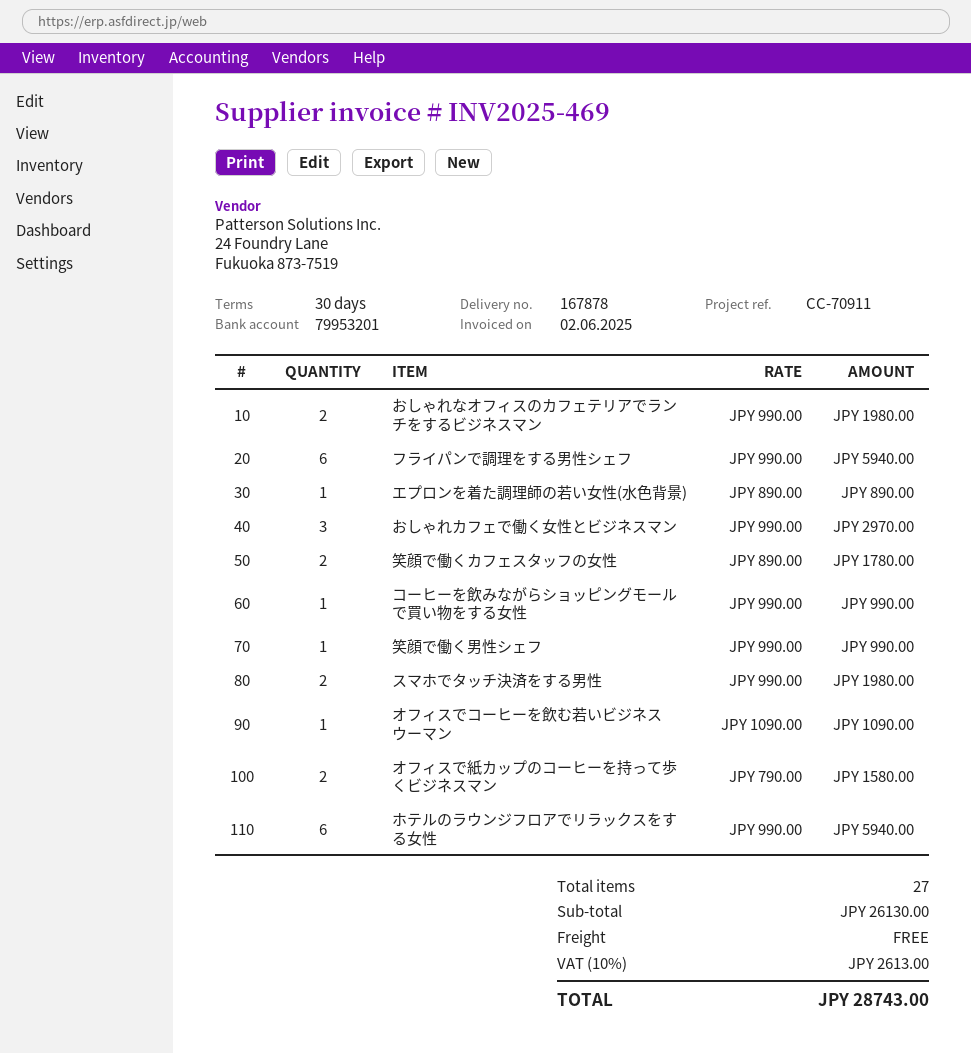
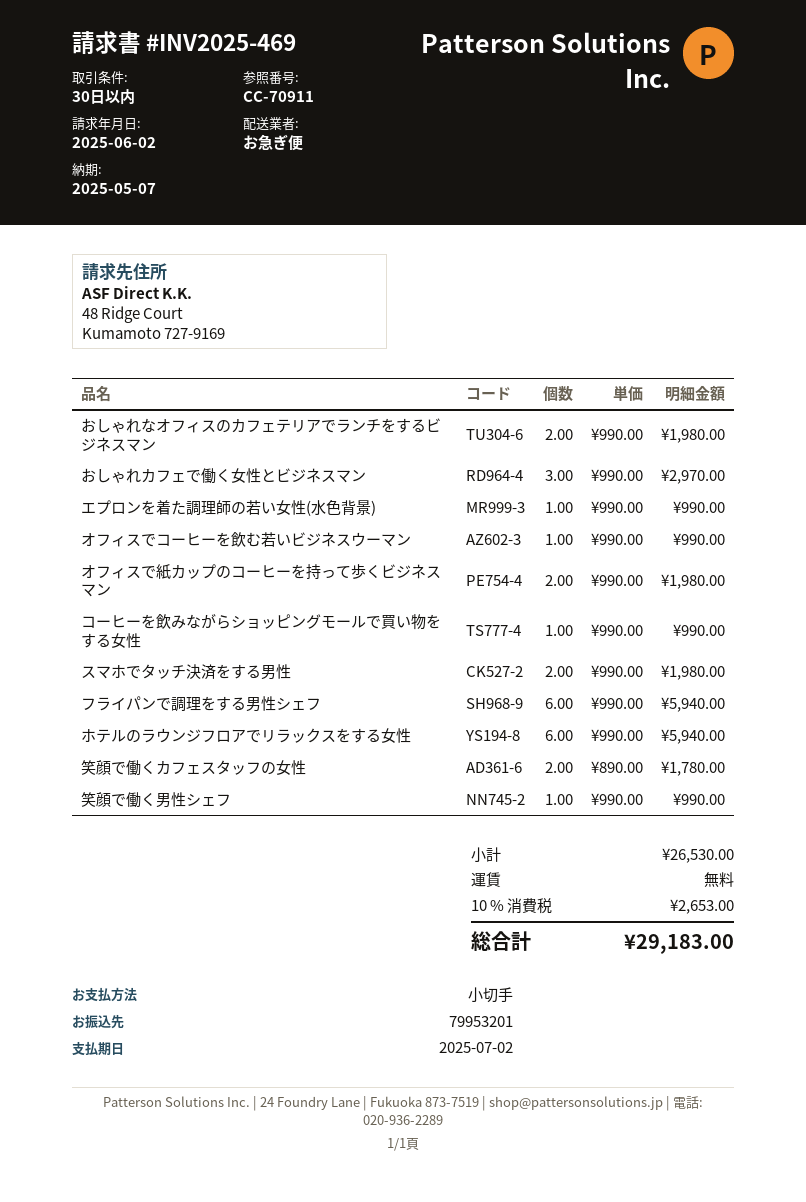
エプロンを着た調理師の若い女性(水色背景): 1 x 890.00 = 890.00 -> 1 x 990.00 = 990.00
オフィスでコーヒーを飲む若いビジネスウーマン: 1 x 1090.00 = 1090.00 -> 1 x 990.00 = 990.00
オフィスで紙カップのコーヒーを持って歩くビジネスマン: 2 x 790.00 = 1580.00 -> 2 x 990.00 = 1980.00
subtotal: 26130.00 -> 26530.00
tax: 10% = 2613.00 -> 10% = 2653.00
total: 28743.00 -> 29183.00

